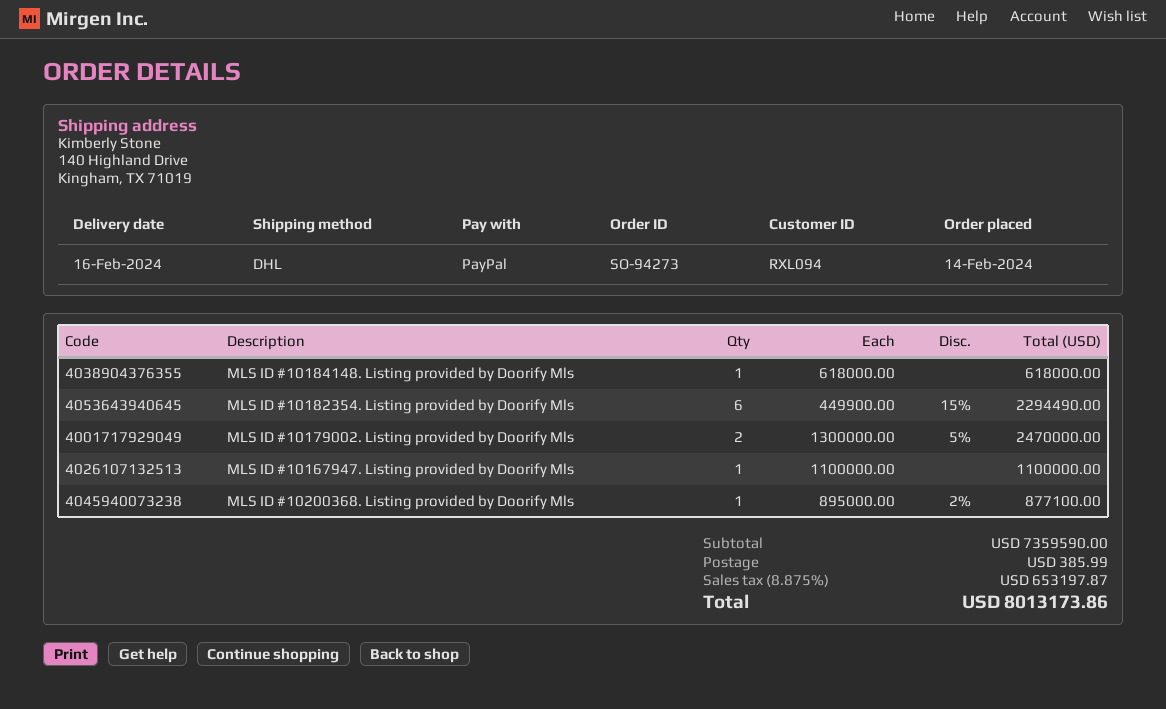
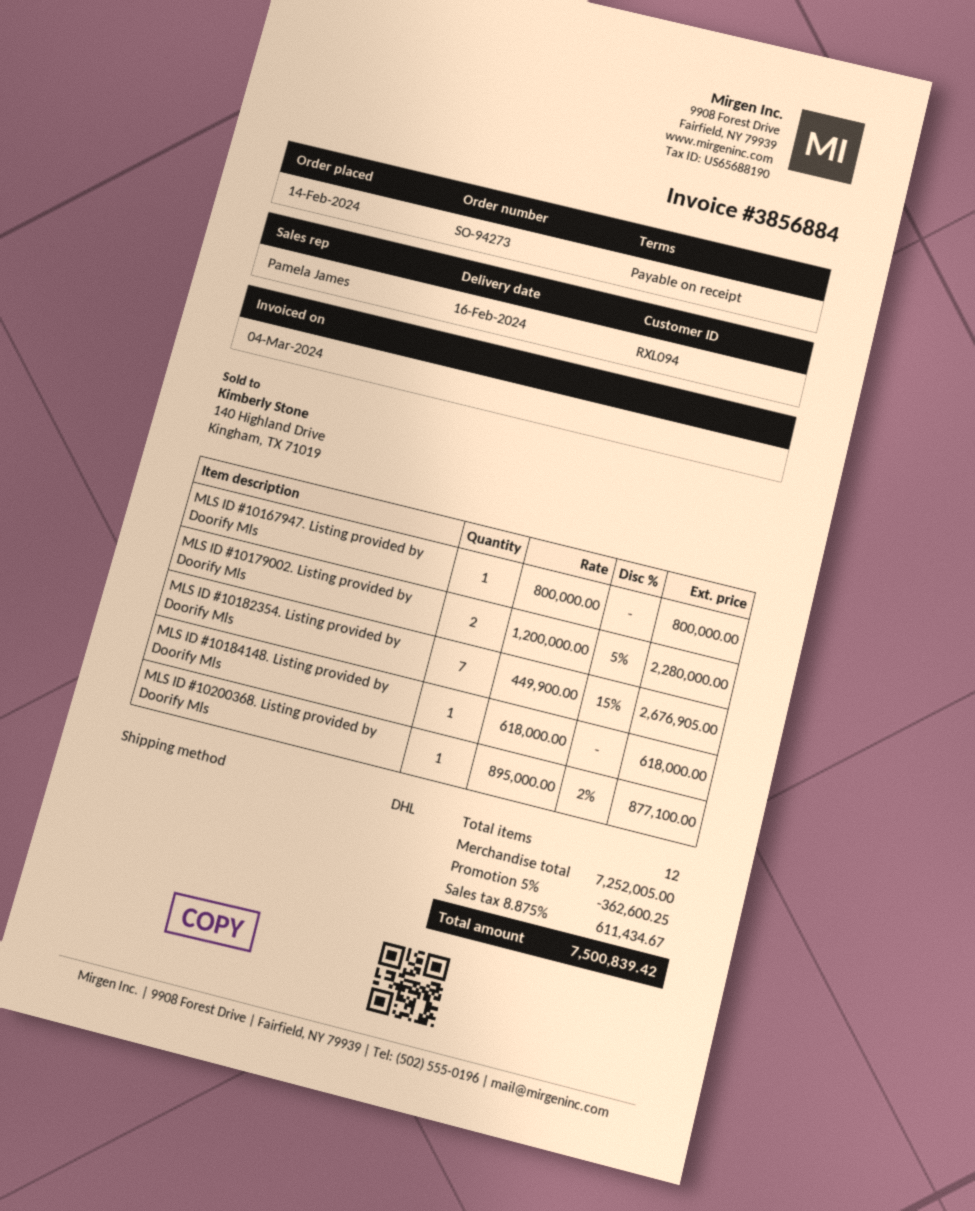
MLS ID #10182354. Listing provided by Doorify Mls: 6 x 449900.00 - 15% = 2294490.00 -> 7 x 449900.00 - 15% = 2676905.00
MLS ID #10179002. Listing provided by Doorify Mls: 2 x 1300000.00 - 5% = 2470000.00 -> 2 x 1200000.00 - 5% = 2280000.00
MLS ID #10167947. Listing provided by Doorify Mls: 1 x 1100000.00 = 1100000.00 -> 1 x 800000.00 = 800000.00
subtotal: 7359590.00 -> 7252005.00
discount: none -> 5% = 362600.25
shipping: 385.99 -> none
tax: 8.875% = 653197.87 -> 8.875% = 611434.67
total: 8013173.86 -> 7500839.42

